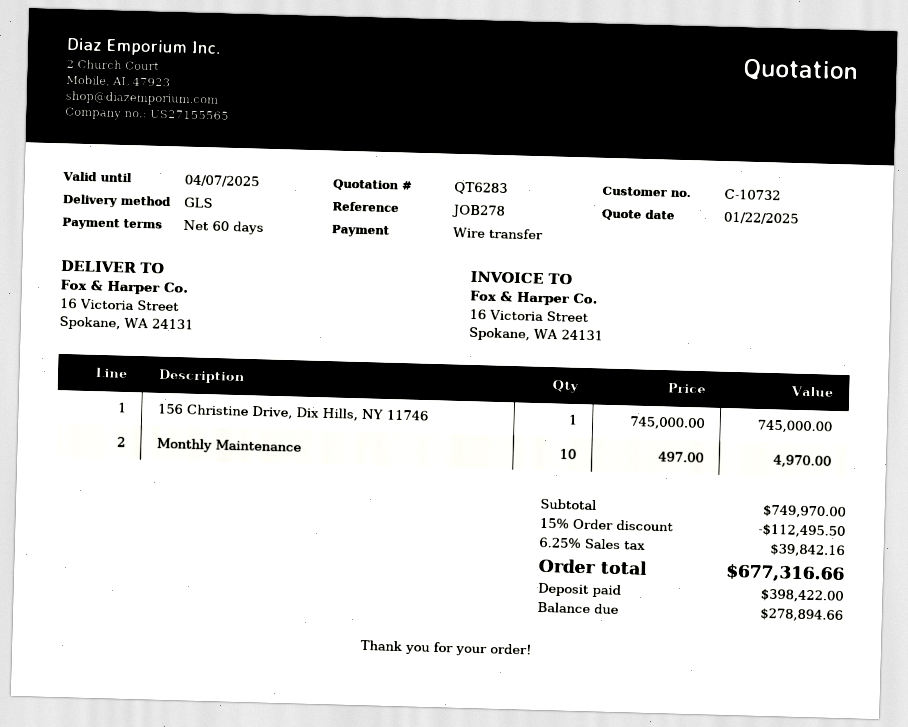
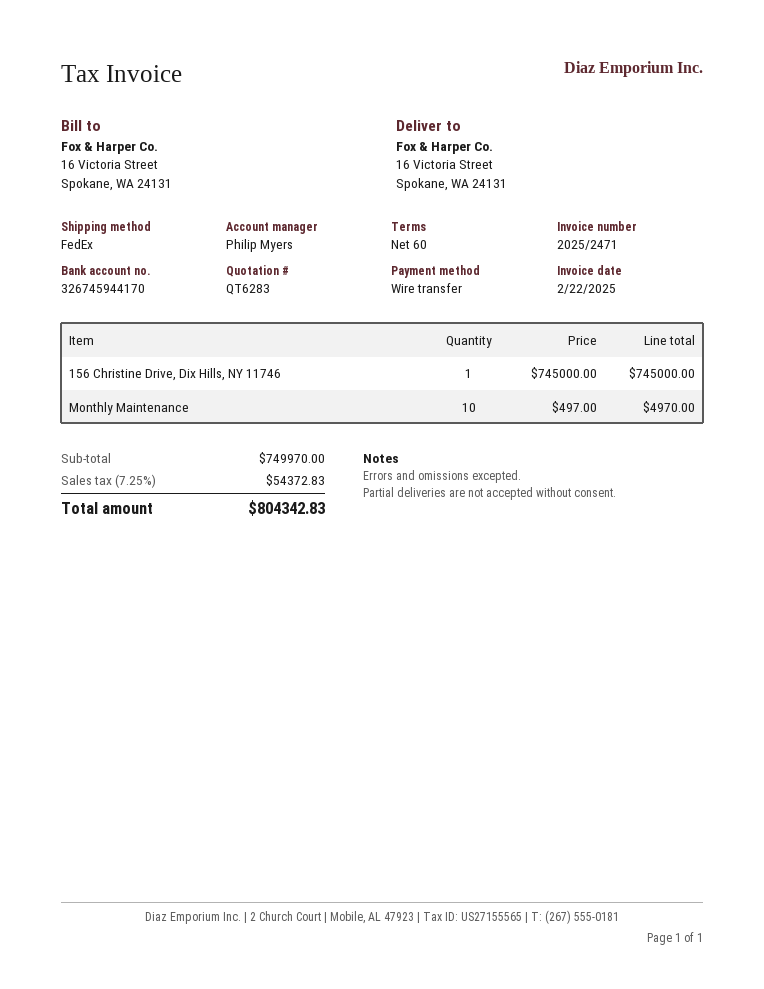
shipping method: GLS -> FedEx
discount: 15% = 112495.50 -> none
tax: 6.25% = 39842.16 -> 7.25% = 54372.83
total: 677316.66 -> 804342.83

